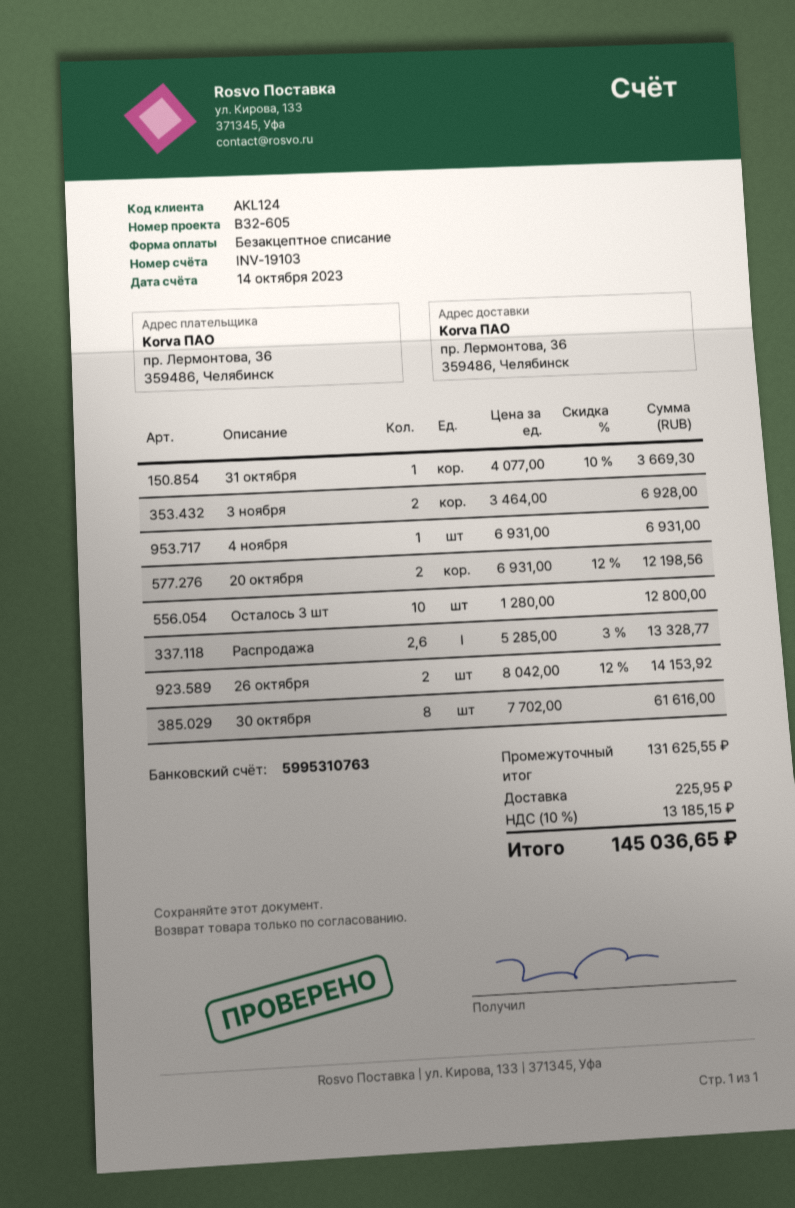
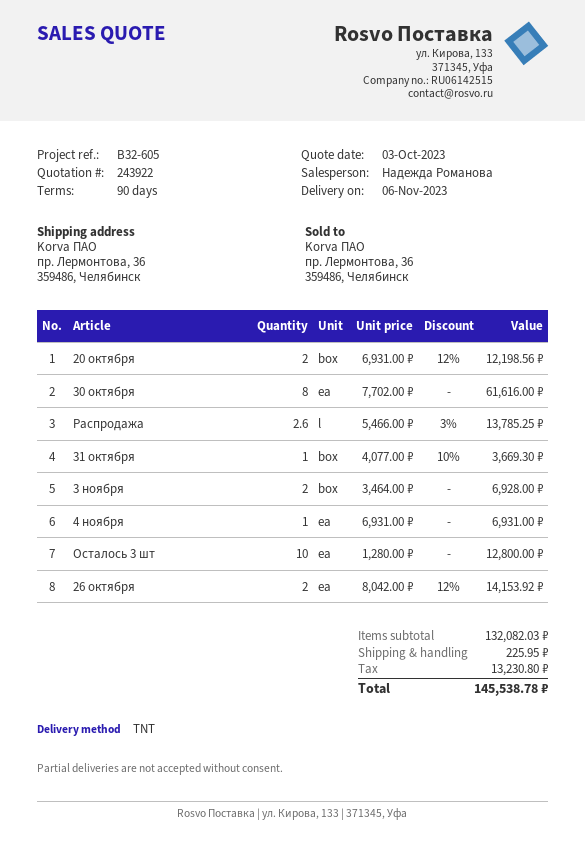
Распродажа: 2.6 x 5285.00 - 3% = 13328.77 -> 2.6 x 5466.00 - 3% = 13785.25
subtotal: 131625.55 -> 132082.03
tax: 13185.15 -> 13230.80
total: 145036.65 -> 145538.78

